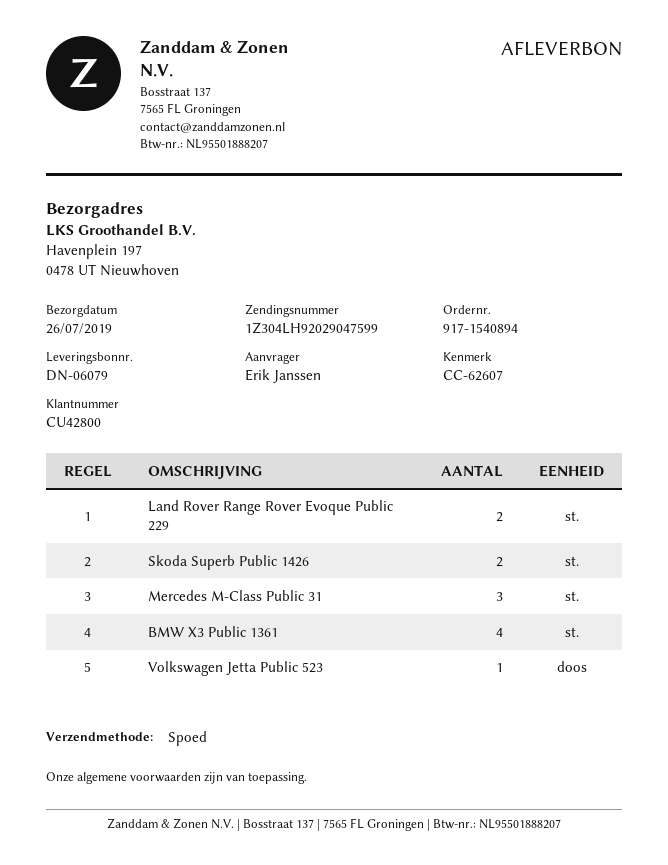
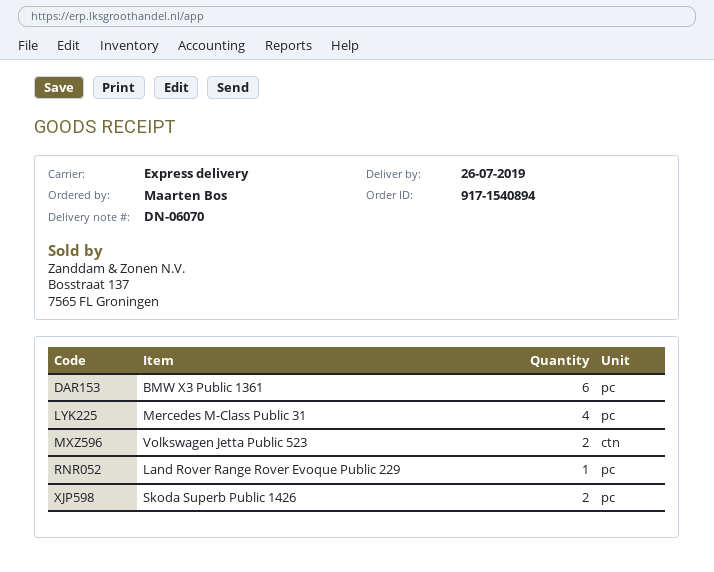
delivery note number: DN-06079 -> DN-06070
ordered by: Erik Janssen -> Maarten Bos
Land Rover Range Rover Evoque Public 229: 2 -> 1
Mercedes M-Class Public 31: 3 -> 4
BMW X3 Public 1361: 4 -> 6
Volkswagen Jetta Public 523: 1 -> 2

